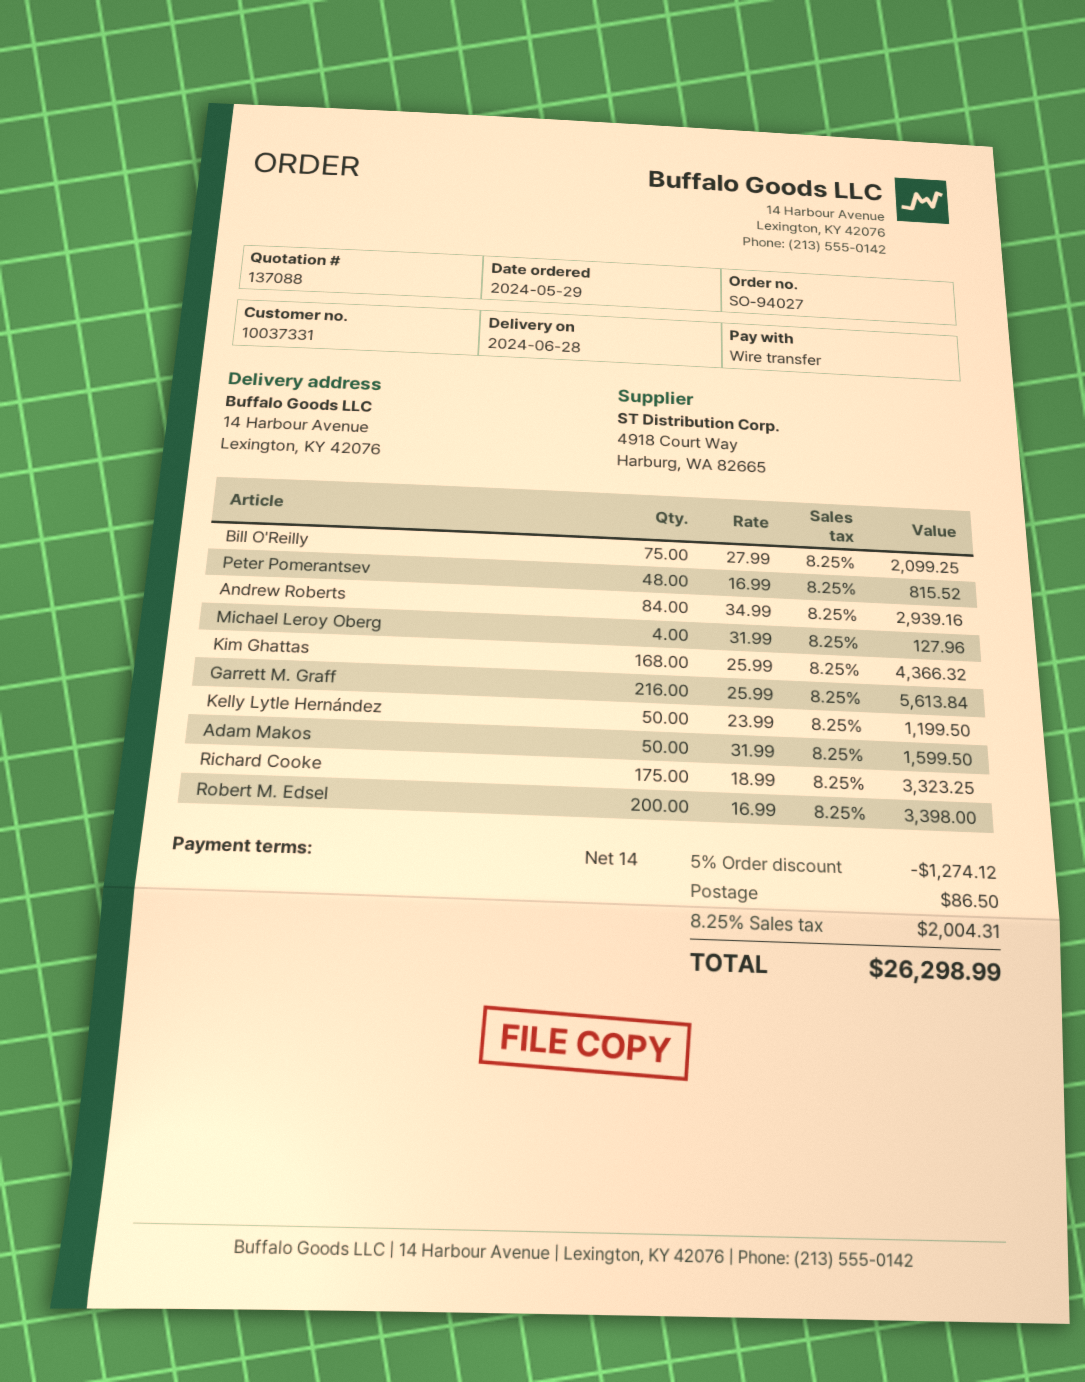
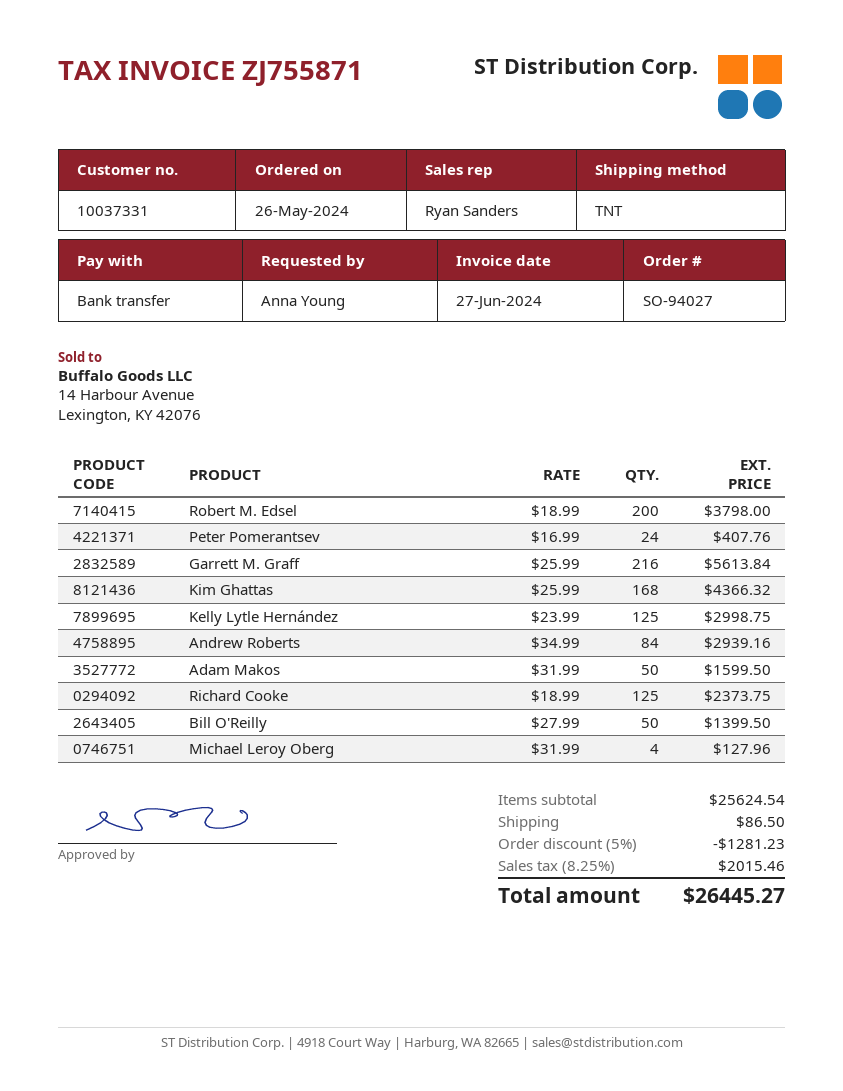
order date: 2024-05-29 -> 2024-05-26
Bill O'Reilly: 75 x 27.99 = 2099.25 -> 50 x 27.99 = 1399.50
Peter Pomerantsev: 48 x 16.99 = 815.52 -> 24 x 16.99 = 407.76
Kelly Lytle Hernández: 50 x 23.99 = 1199.50 -> 125 x 23.99 = 2998.75
Richard Cooke: 175 x 18.99 = 3323.25 -> 125 x 18.99 = 2373.75
Robert M. Edsel: 200 x 16.99 = 3398.00 -> 200 x 18.99 = 3798.00
discount: 5% = 1274.12 -> 5% = 1281.23
tax: 8.25% = 2004.31 -> 8.25% = 2015.46
total: 26298.99 -> 26445.27

